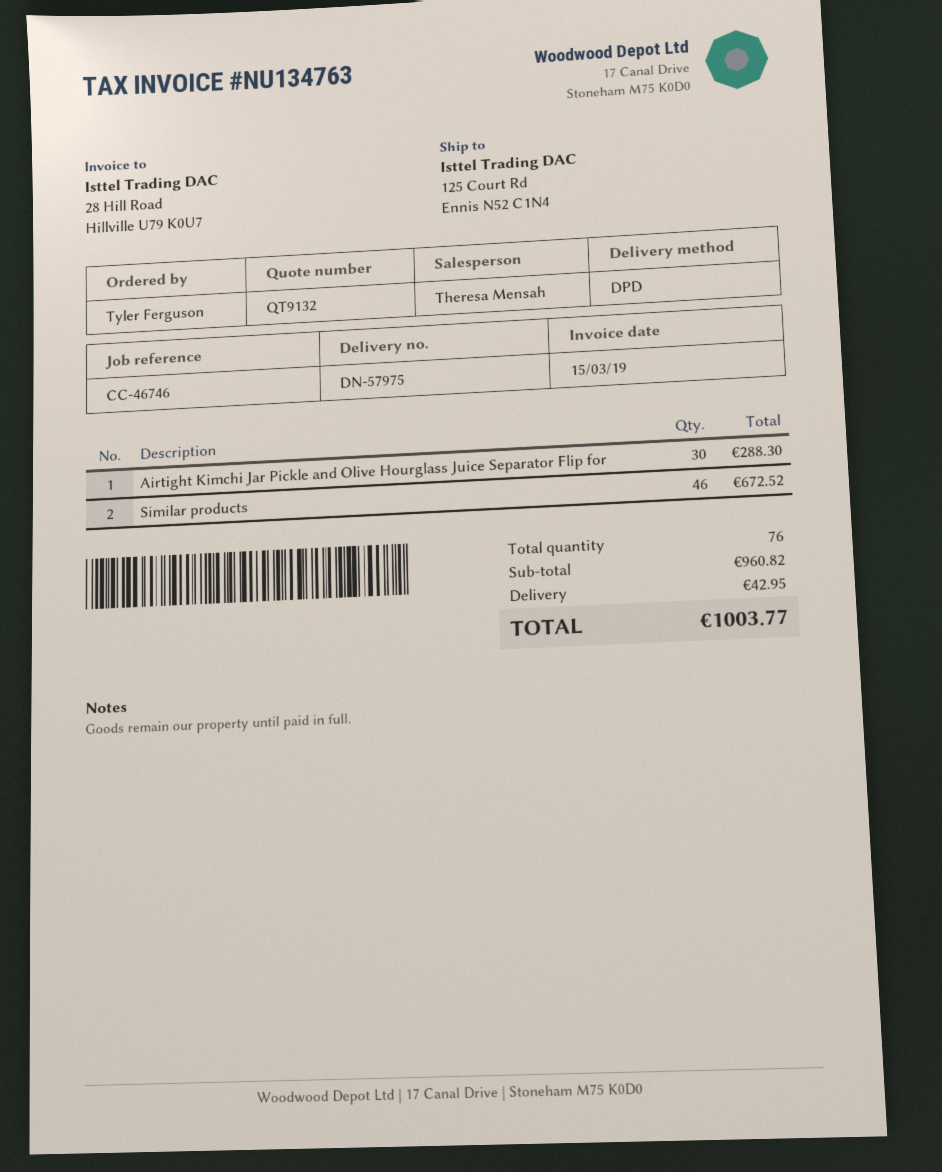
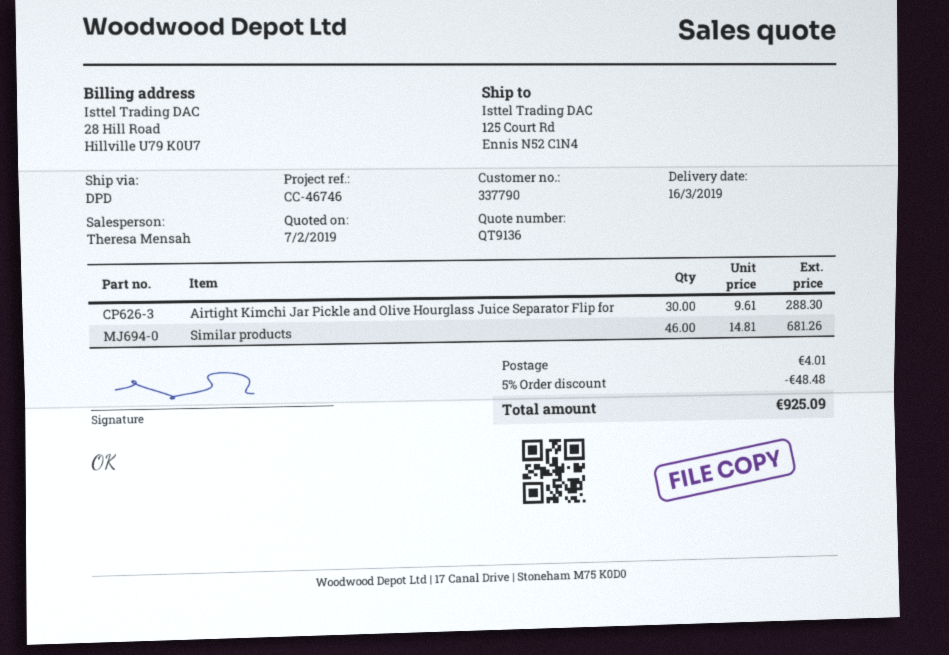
quote number: QT9132 -> QT9136
Similar products: 46 for 672.52 -> 46 for 681.26
discount: none -> 5% = 48.48
shipping: 42.95 -> 4.01
total: 1003.77 -> 925.09

